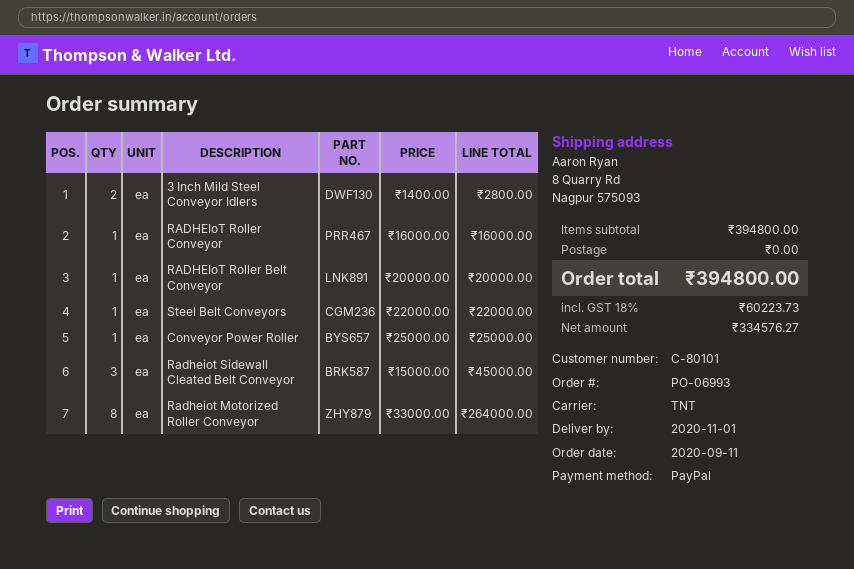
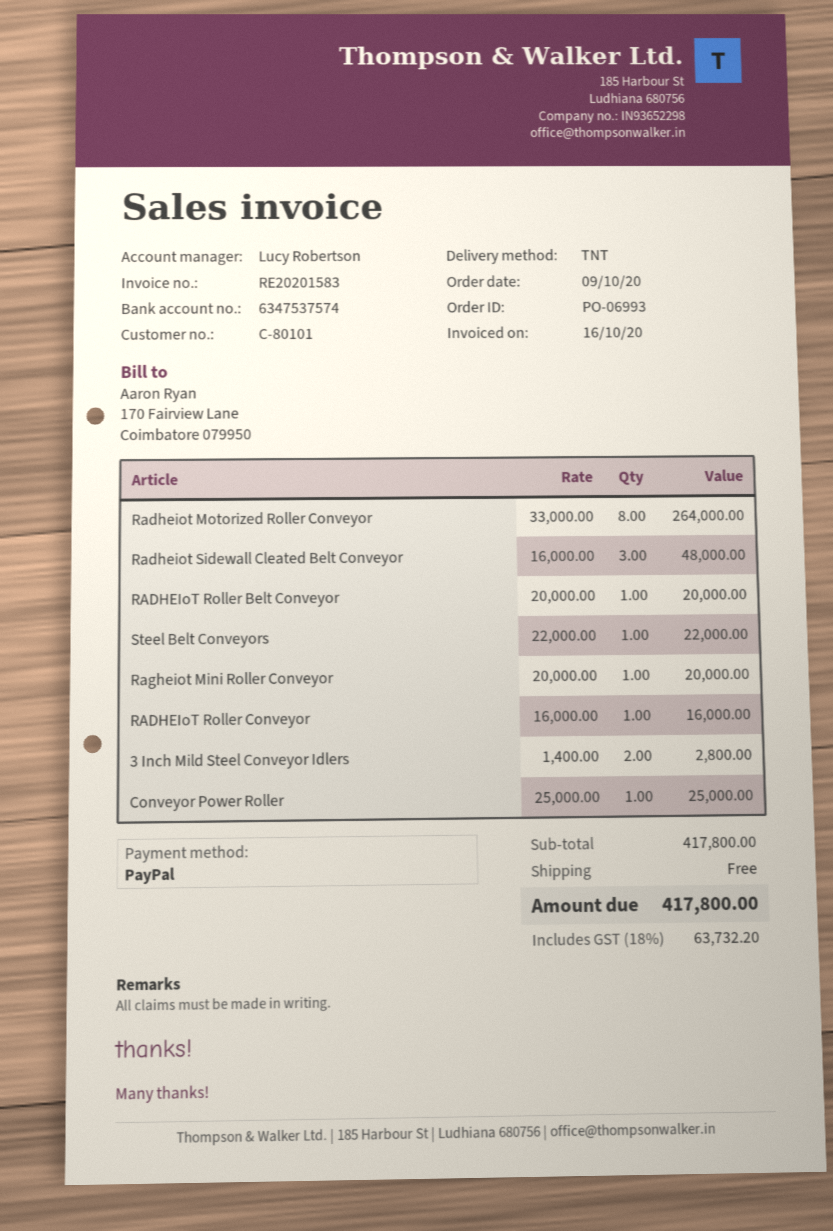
order date: 2020-09-11 -> 2020-10-09
Radheiot Sidewall Cleated Belt Conveyor: 3 x 15000.00 = 45000.00 -> 3 x 16000.00 = 48000.00
Ragheiot Mini Roller Conveyor: none -> 1 x 20000.00 = 20000.00
subtotal: 394800.00 -> 417800.00
tax: 18% = 60223.73 -> 18% = 63732.20
total: 394800.00 -> 417800.00

